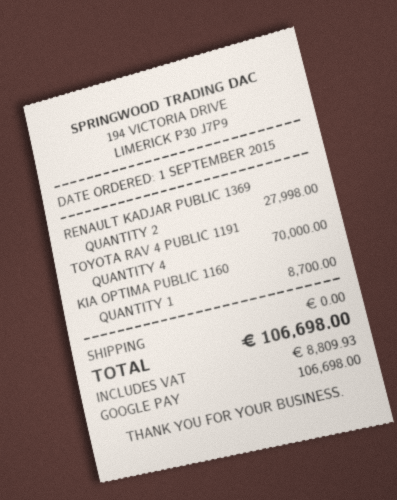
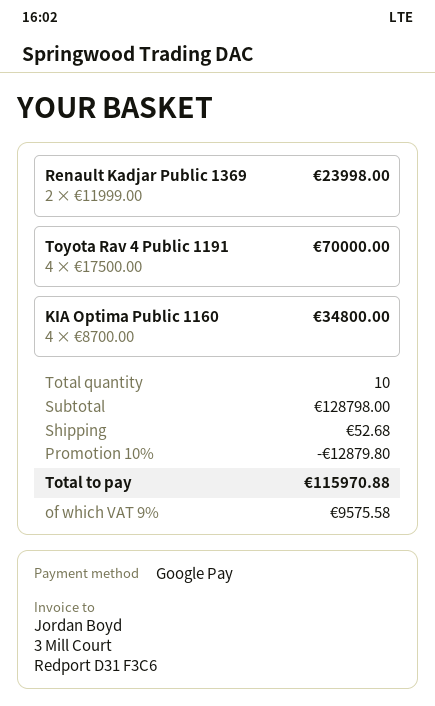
RENAULT KADJAR PUBLIC 1369: 2 for 27998.00 -> 2 for 23998.00
KIA OPTIMA PUBLIC 1160: 1 for 8700.00 -> 4 for 34800.00
discount: none -> 10% = 12879.80
shipping: 0.00 -> 52.68
tax: 8809.93 -> 9575.58
total: 106698.00 -> 115970.88

